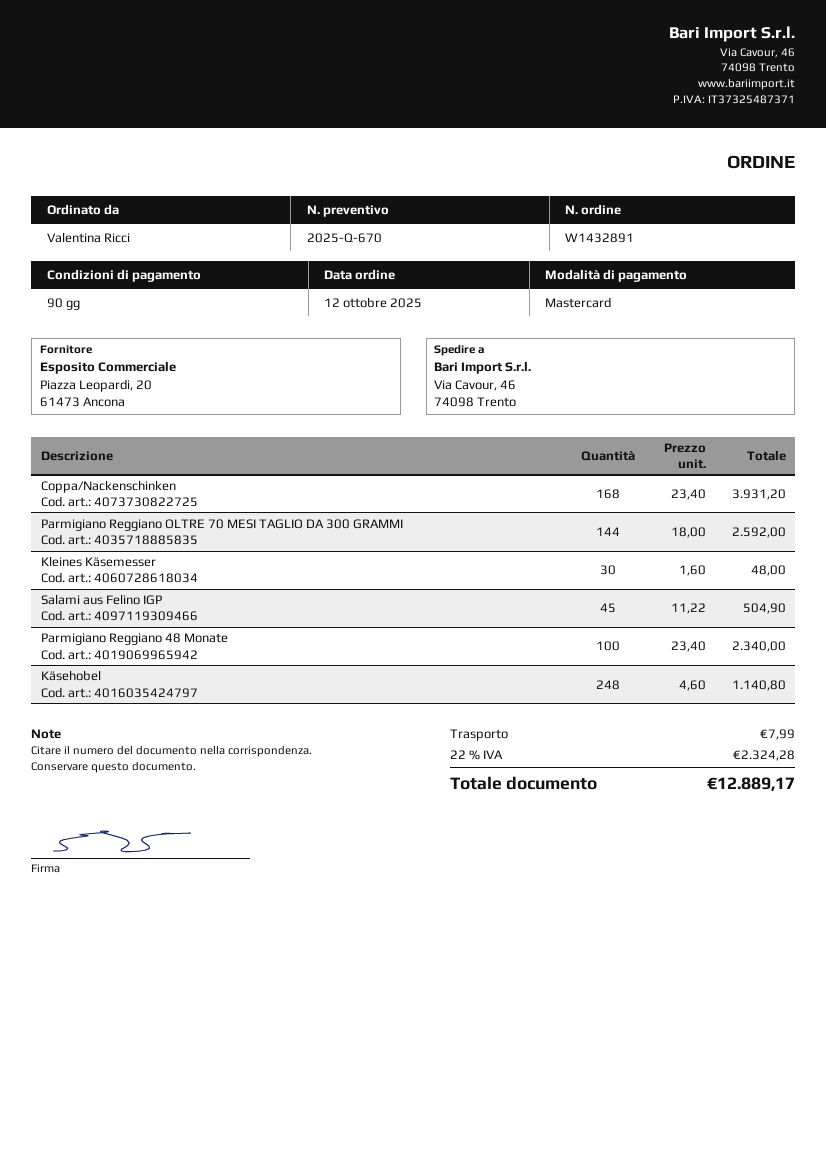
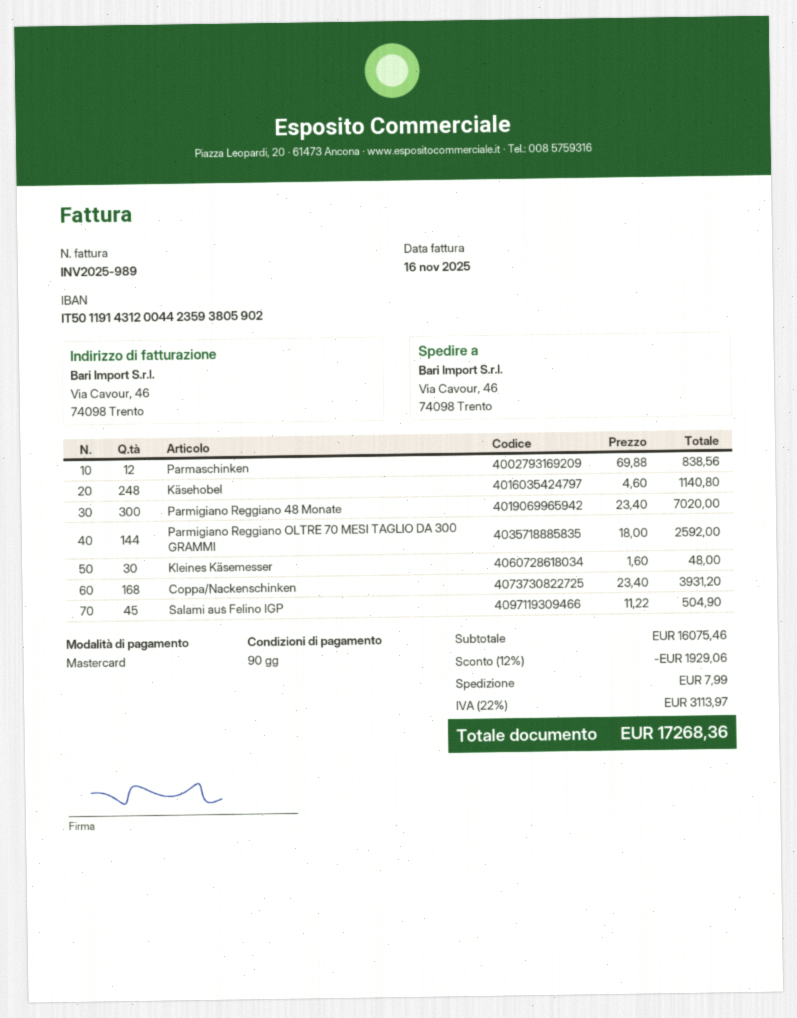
Parmigiano Reggiano 48 Monate: 100 x 23.40 = 2340.00 -> 300 x 23.40 = 7020.00
Parmaschinken: none -> 12 x 69.88 = 838.56
discount: none -> 12% = 1929.06
tax: 22% = 2324.28 -> 22% = 3113.97
total: 12889.17 -> 17268.36

